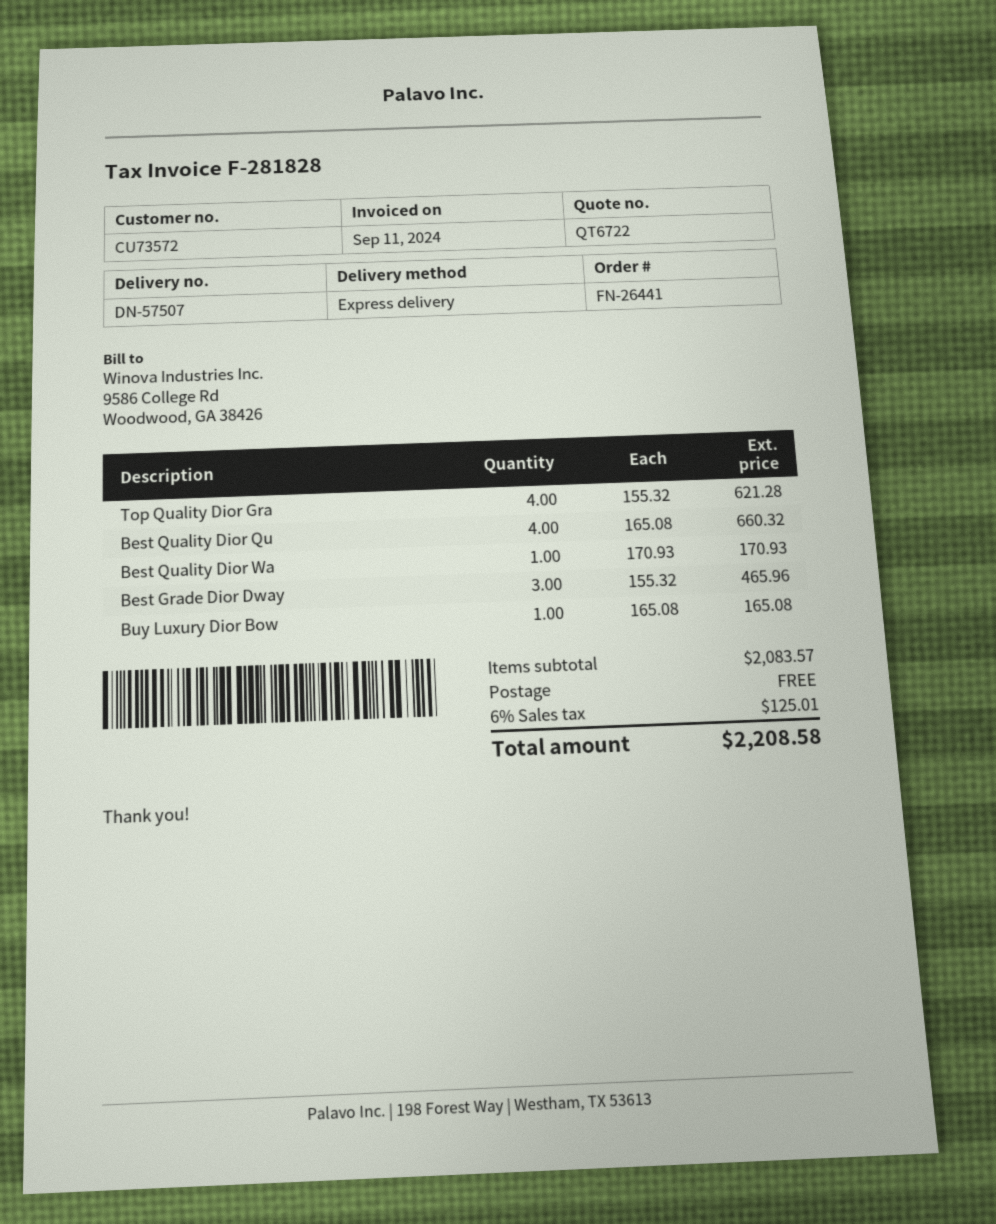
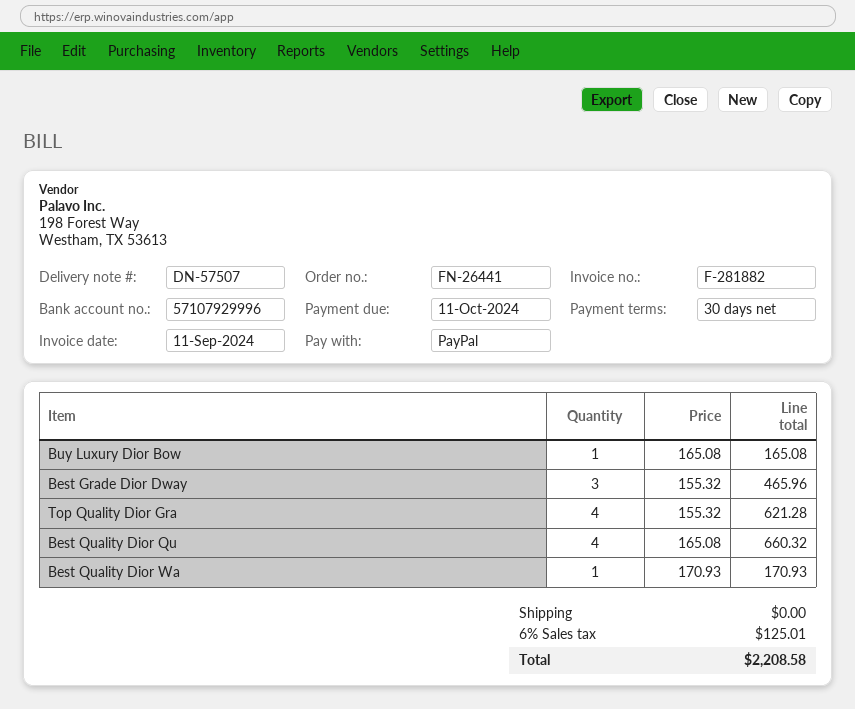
invoice number: F-281828 -> F-281882

